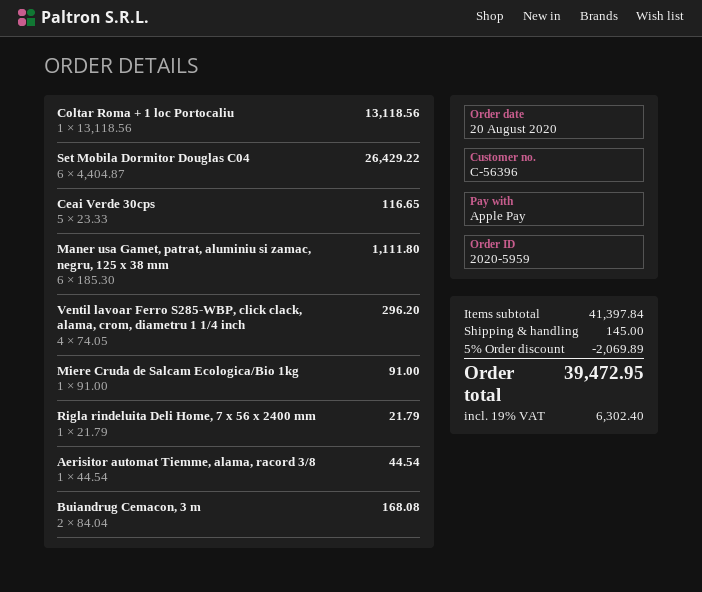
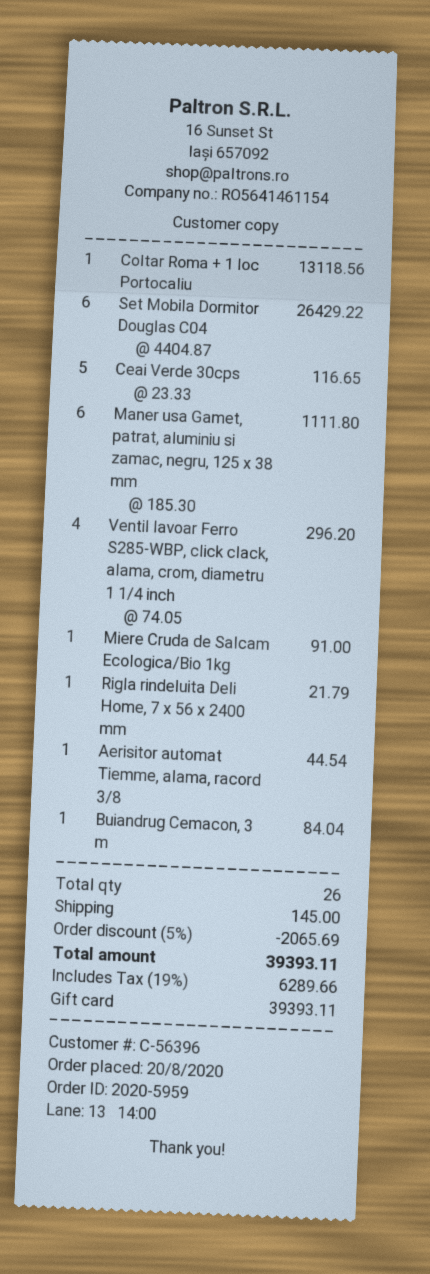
payment method: Apple Pay -> gift card
Buiandrug Cemacon, 3 m: 2 x 84.04 = 168.08 -> 1 x 84.04 = 84.04
discount: 5% = 2069.89 -> 5% = 2065.69
tax: 19% = 6302.40 -> 19% = 6289.66
total: 39472.95 -> 39393.11

